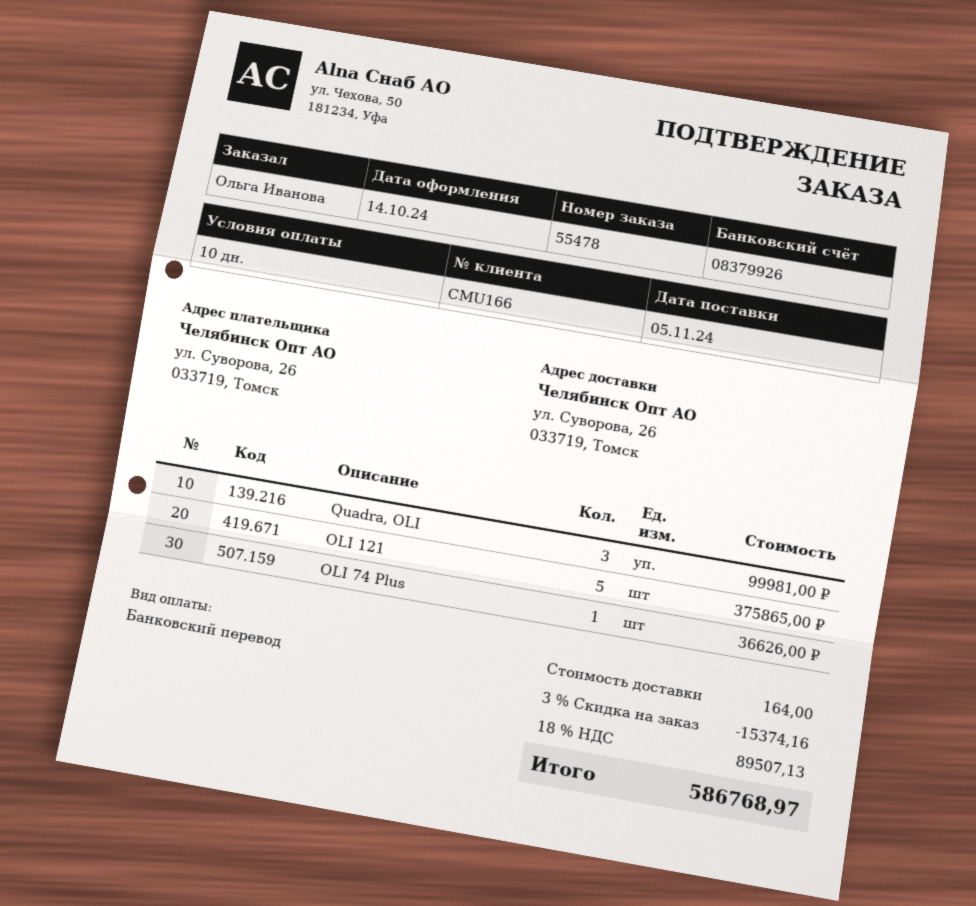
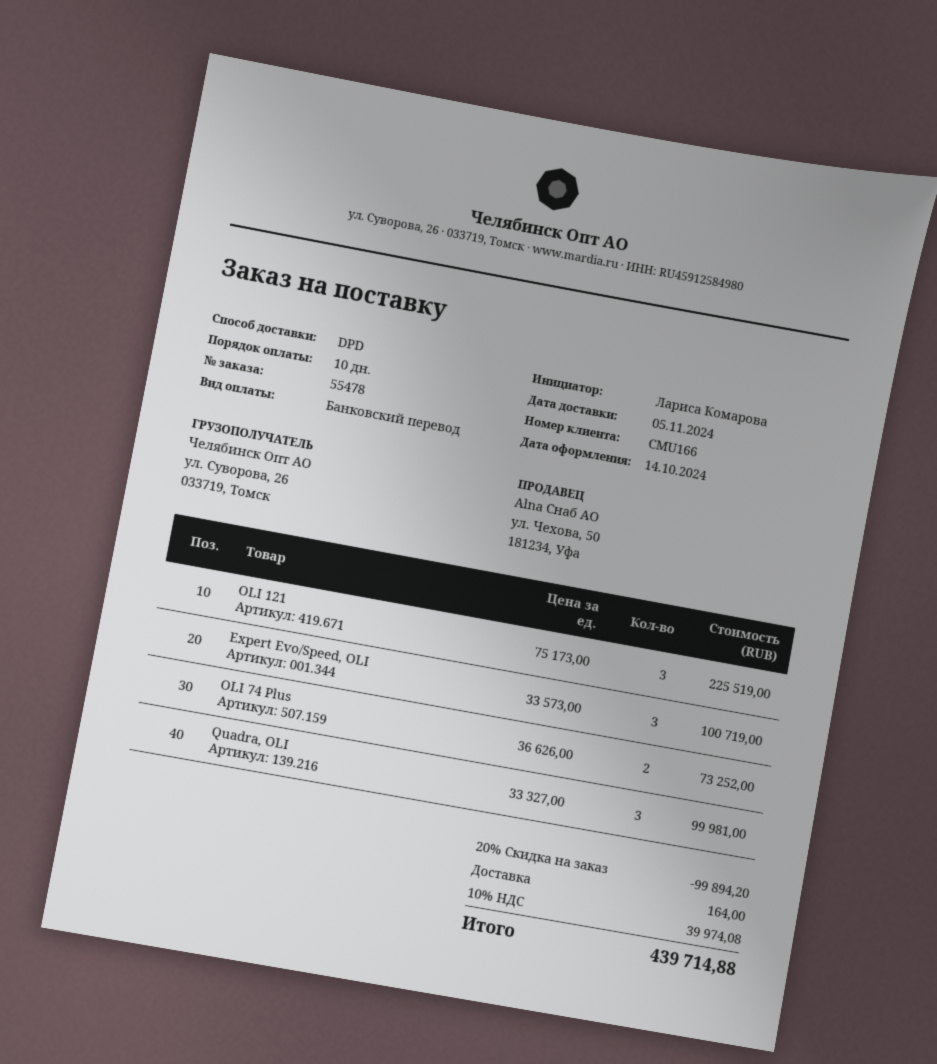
ordered by: Ольга Иванова -> Лариса Комарова
OLI 121: 5 for 375865.00 -> 3 for 225519.00
OLI 74 Plus: 1 for 36626.00 -> 2 for 73252.00
Expert Evo/Speed, OLI: none -> 3 for 100719.00
discount: 3% = 15374.16 -> 20% = 99894.20
tax: 18% = 89507.13 -> 10% = 39974.08
total: 586768.97 -> 439714.88

